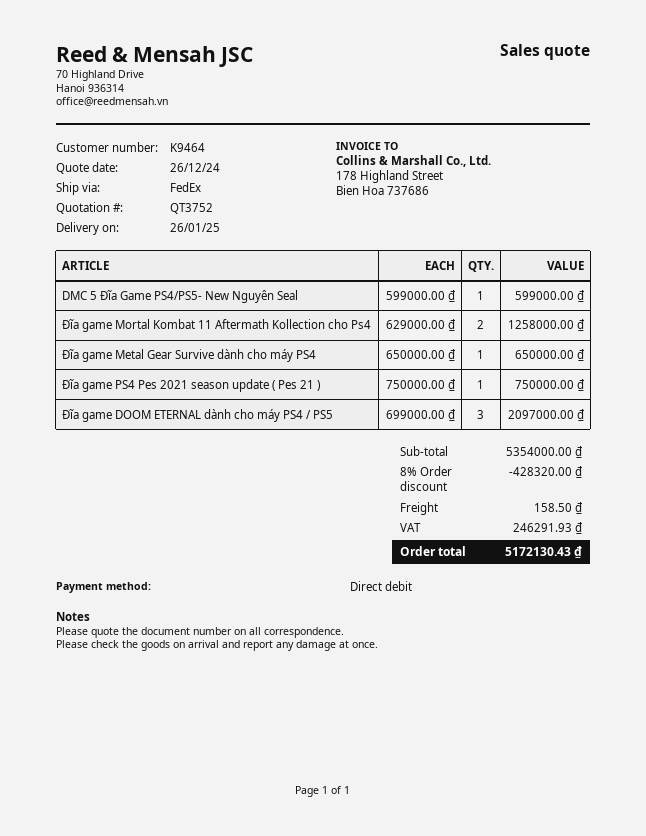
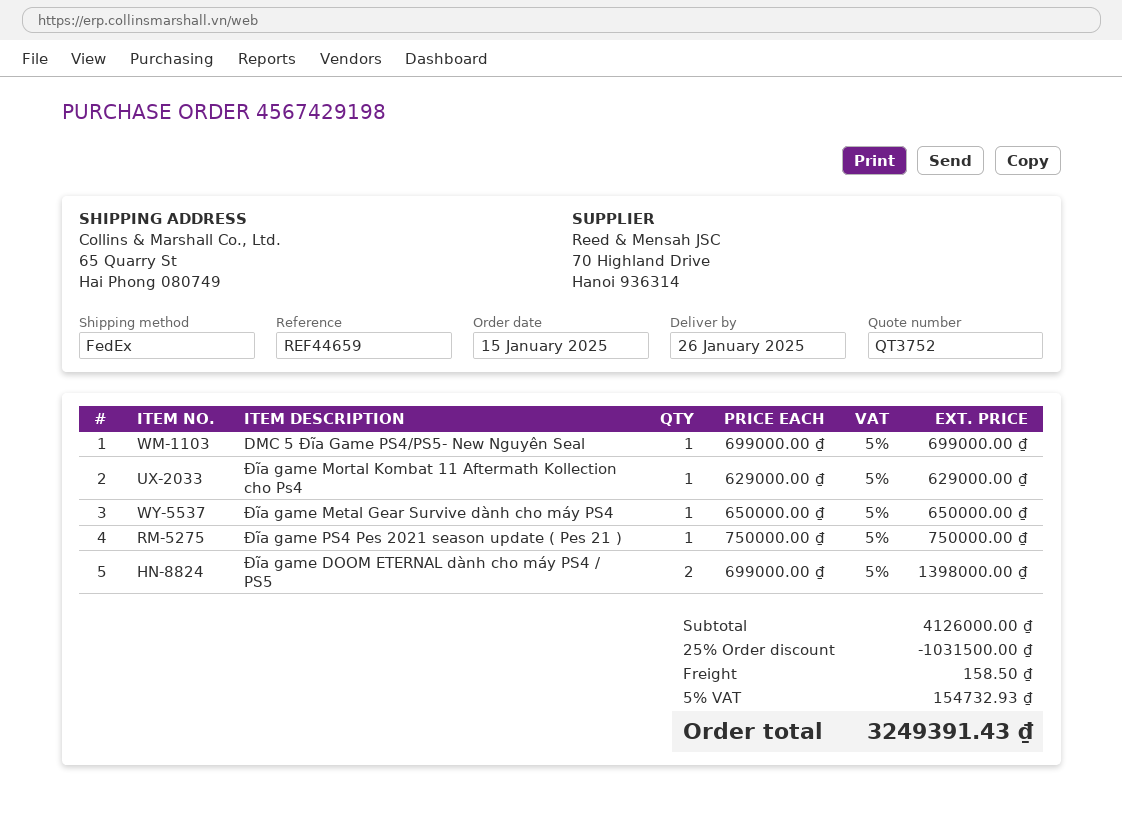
DMC 5 Đĩa Game PS4/PS5- New Nguyên Seal: 1 x 599000.00 = 599000.00 -> 1 x 699000.00 = 699000.00
Đĩa game Mortal Kombat 11 Aftermath Kollection cho Ps4: 2 x 629000.00 = 1258000.00 -> 1 x 629000.00 = 629000.00
Đĩa game DOOM ETERNAL dành cho máy PS4 / PS5: 3 x 699000.00 = 2097000.00 -> 2 x 699000.00 = 1398000.00
subtotal: 5354000.00 -> 4126000.00
discount: 8% = 428320.00 -> 25% = 1031500.00
tax: 246291.93 -> 154732.93
total: 5172130.43 -> 3249391.43

